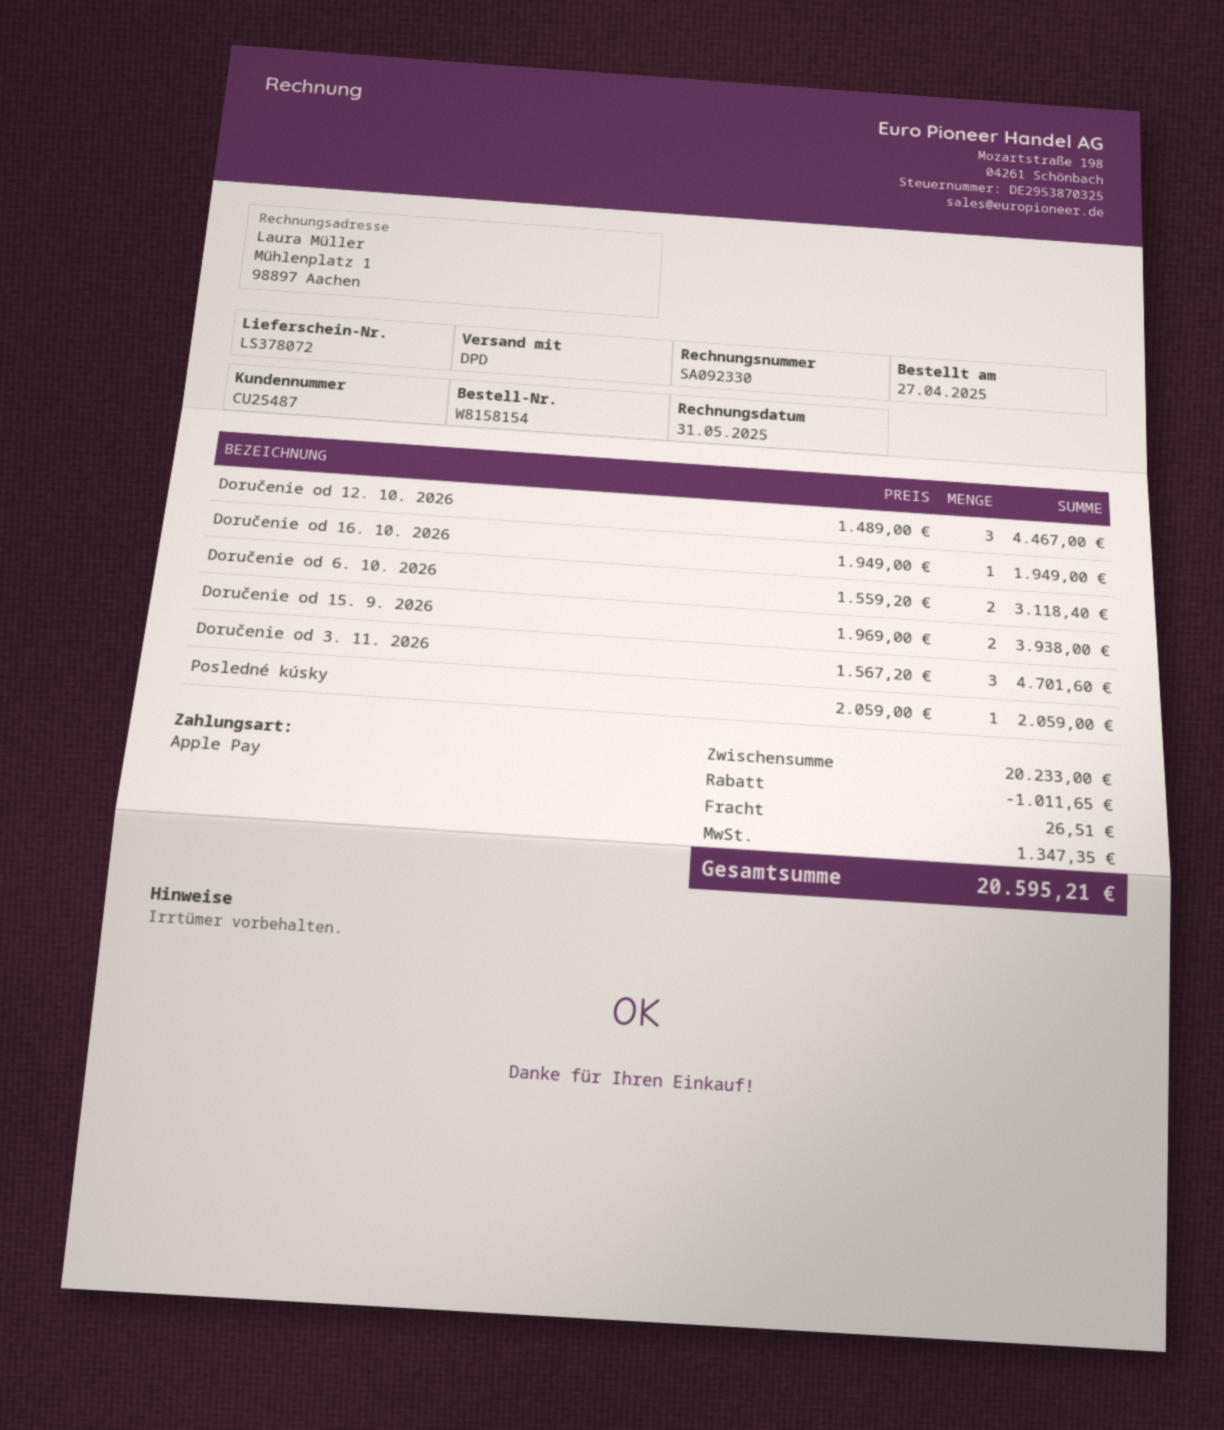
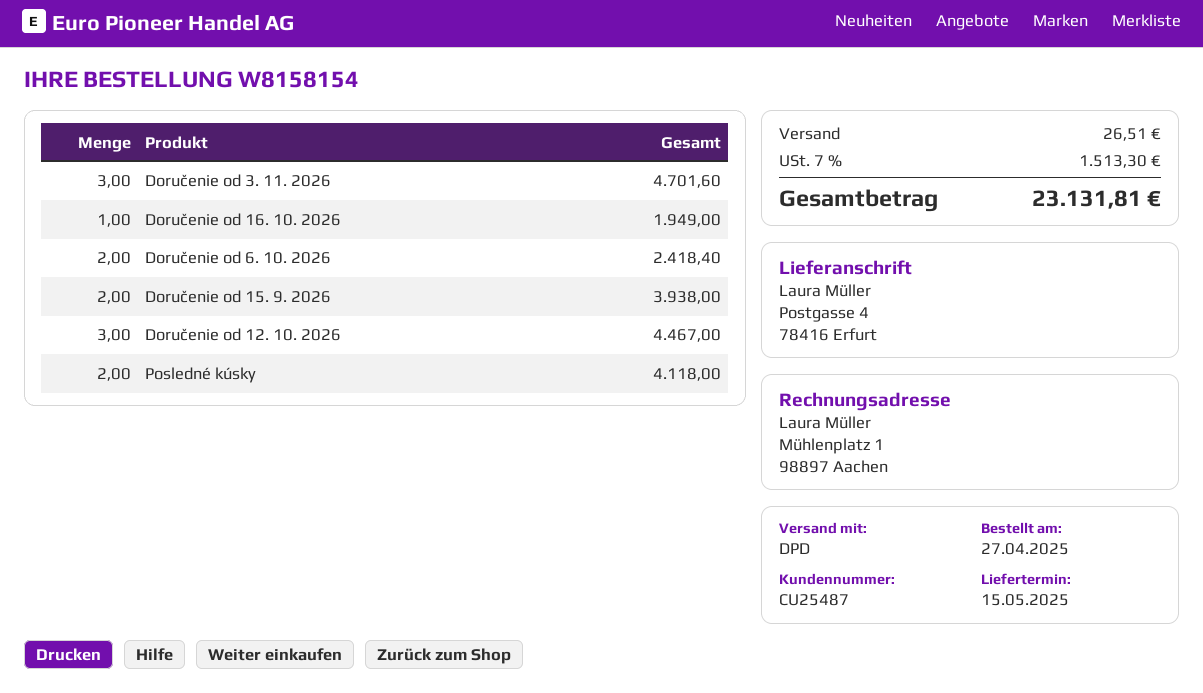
Doručenie od 6. 10. 2026: 2 for 3118.40 -> 2 for 2418.40
Posledné kúsky: 1 for 2059.00 -> 2 for 4118.00
discount: 1011.65 -> none
tax: 1347.35 -> 1513.30
total: 20595.21 -> 23131.81

